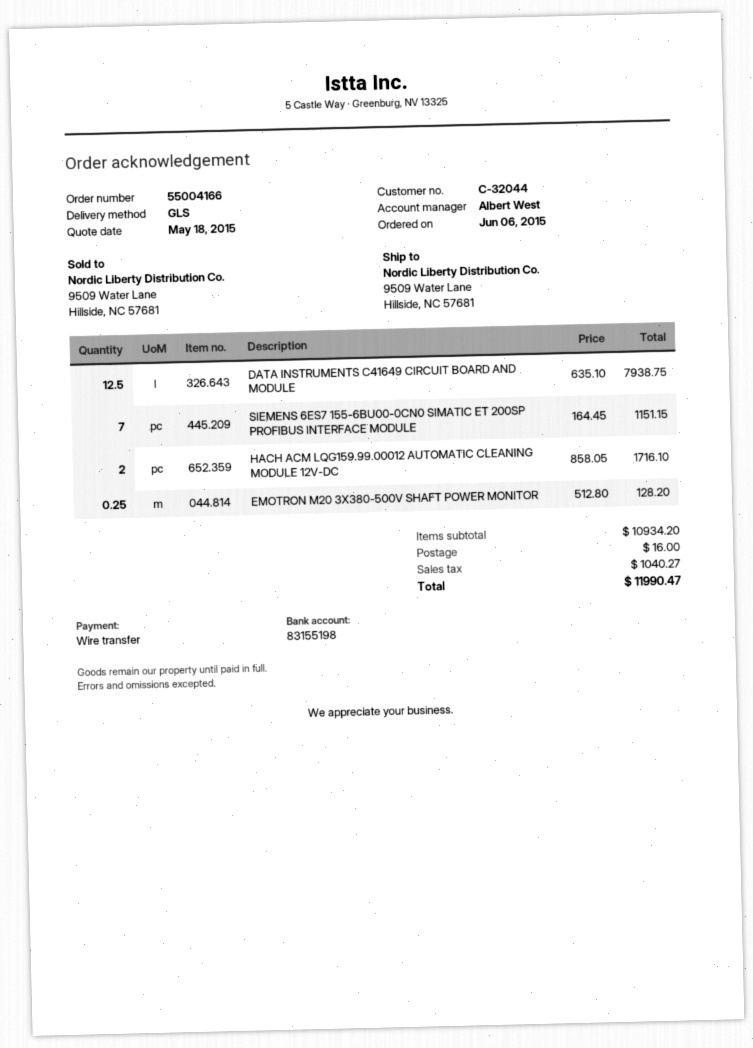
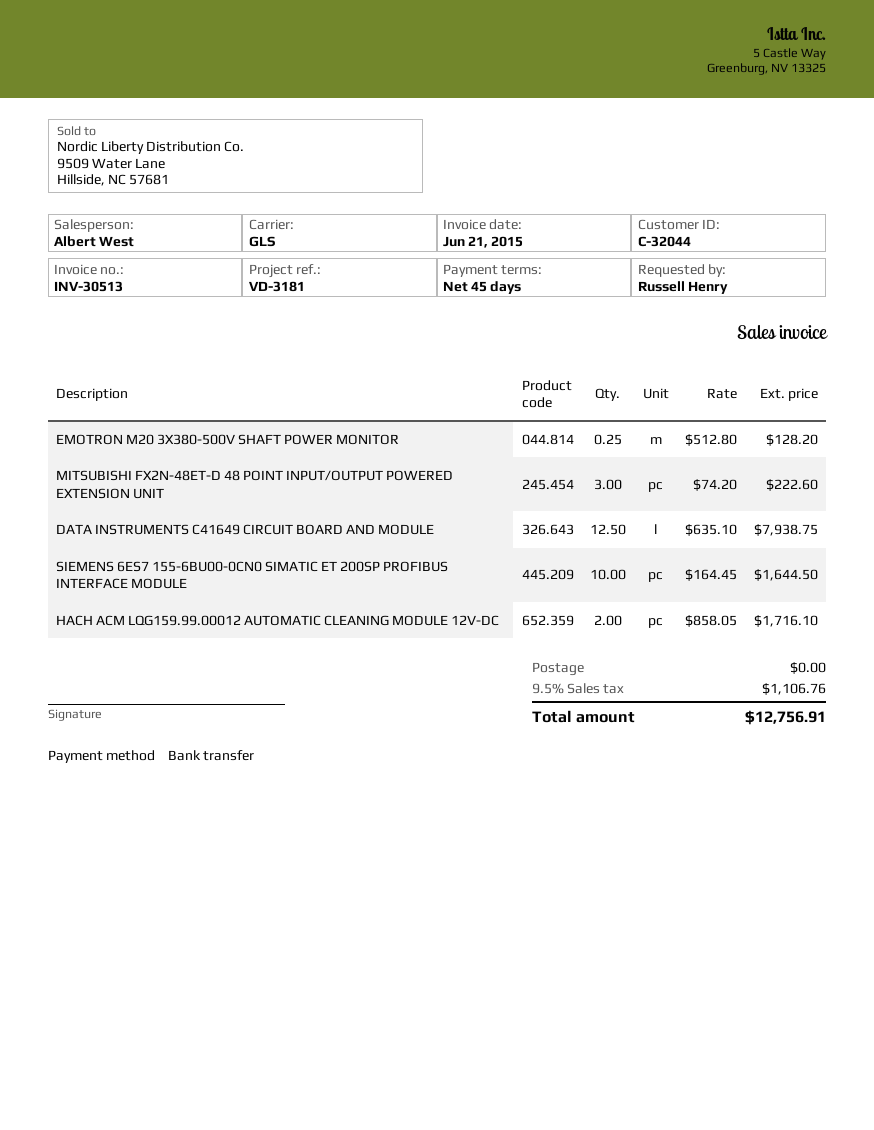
SIEMENS 6ES7 155-6BU00-0CN0 SIMATIC ET 200SP PROFIBUS INTERFACE MODULE: 7 x 164.45 = 1151.15 -> 10 x 164.45 = 1644.50
MITSUBISHI FX2N-48ET-D 48 POINT INPUT/OUTPUT POWERED EXTENSION UNIT: none -> 3 x 74.20 = 222.60
shipping: 16.00 -> 0.00
tax: 1040.27 -> 1106.76
total: 11990.47 -> 12756.91

